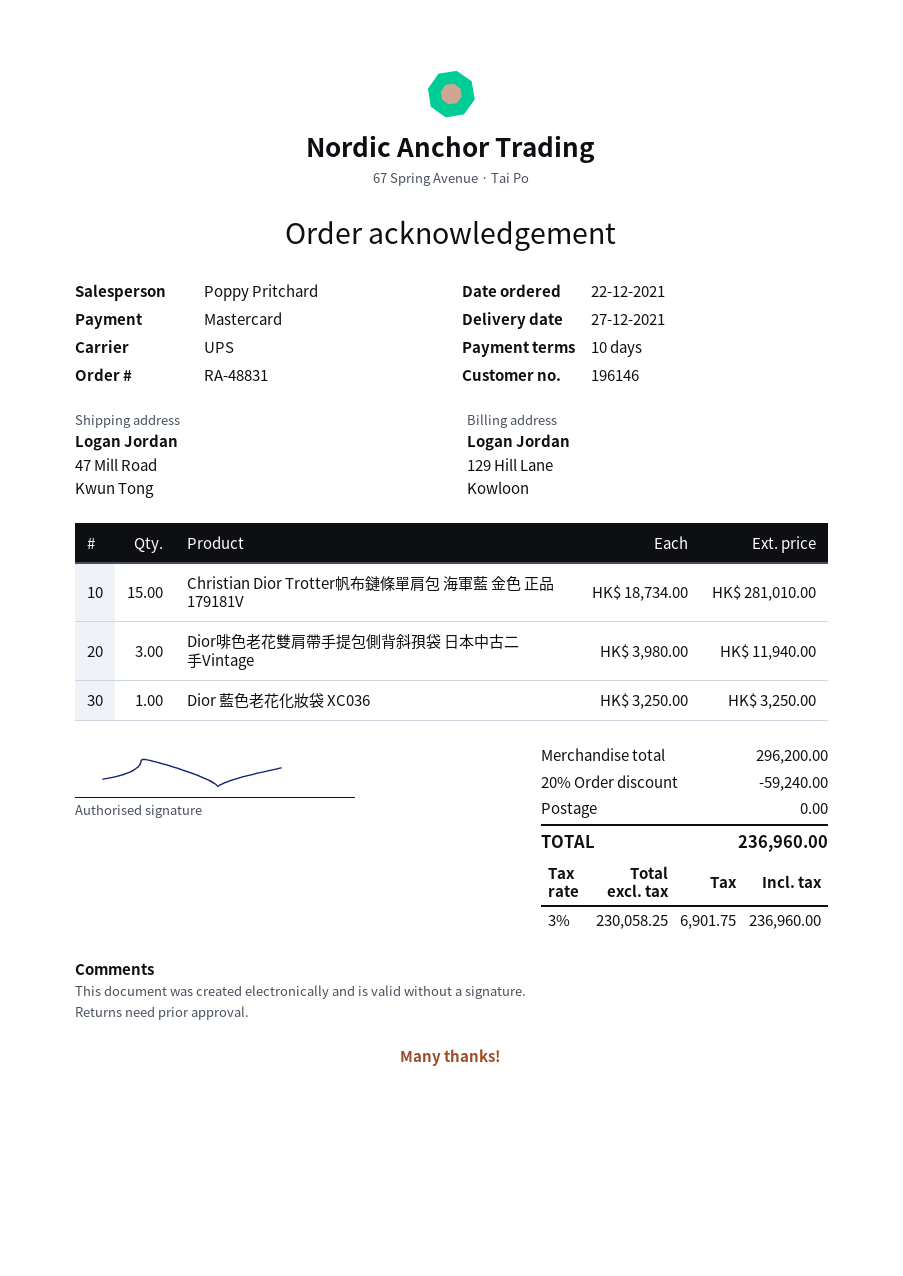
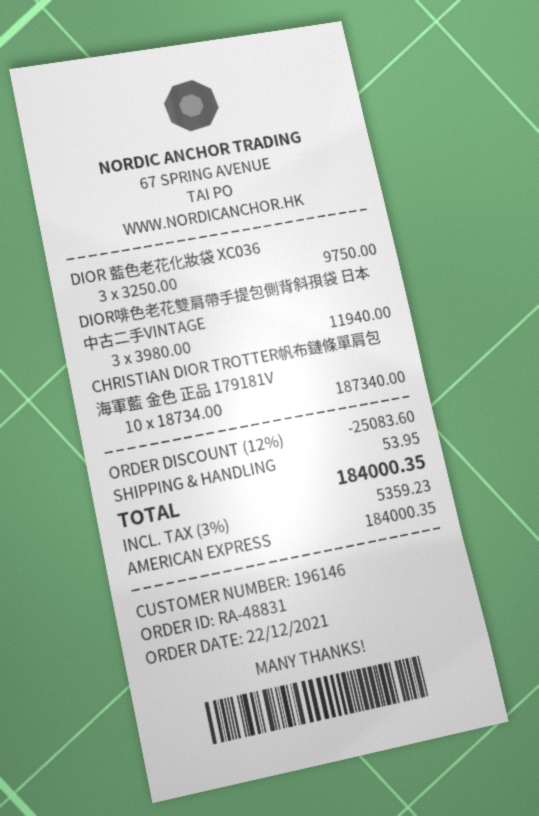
payment method: Mastercard -> American Express
Christian Dior Trotter帆布鏈條單肩包 海軍藍 金色 正品 179181V: 15 x 18734.00 = 281010.00 -> 10 x 18734.00 = 187340.00
Dior 藍色老花化妝袋 XC036: 1 x 3250.00 = 3250.00 -> 3 x 3250.00 = 9750.00
discount: 20% = 59240.00 -> 12% = 25083.60
shipping: 0.00 -> 53.95
tax: 3% = 6901.75 -> 3% = 5359.23
total: 236960.00 -> 184000.35

